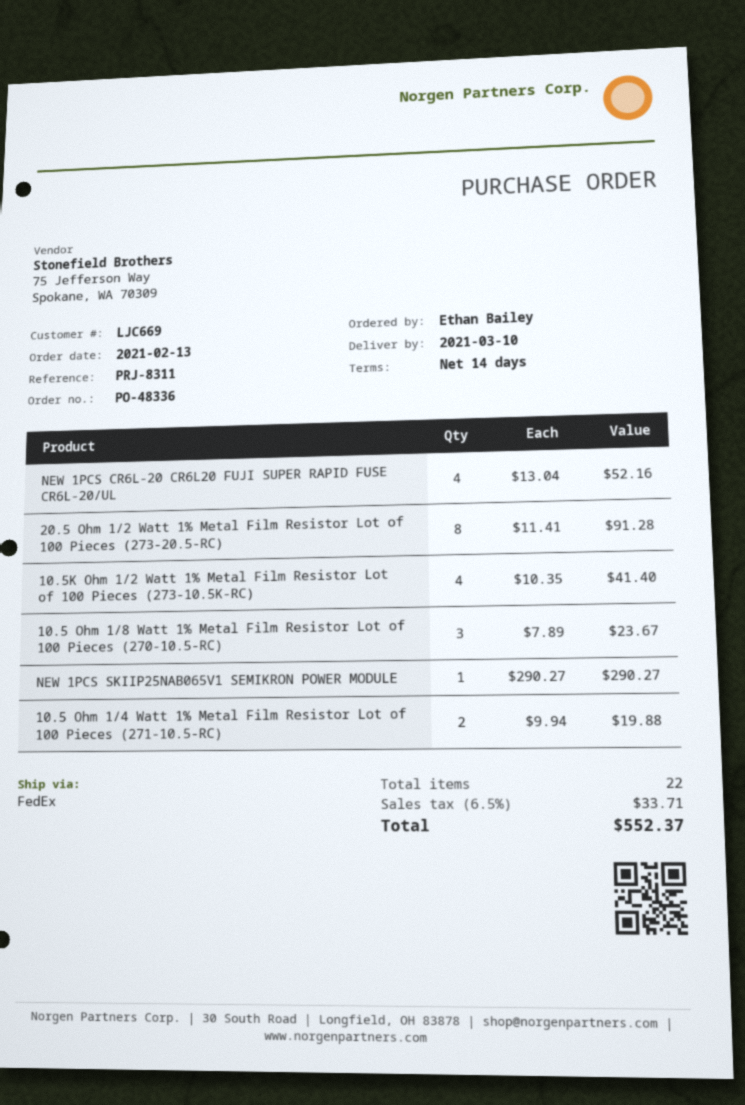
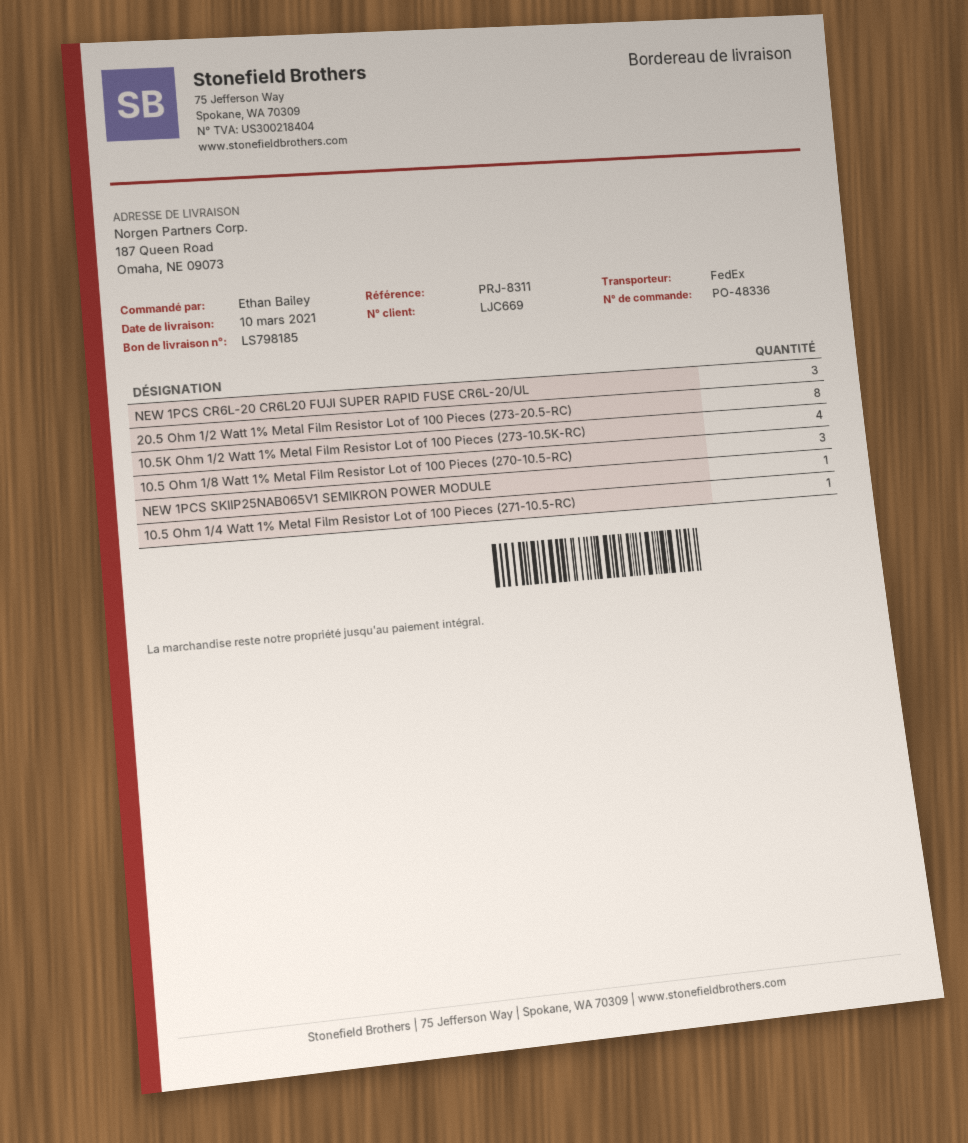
NEW 1PCS CR6L-20 CR6L20 FUJI SUPER RAPID FUSE CR6L-20/UL: 4 -> 3
10.5 Ohm 1/4 Watt 1% Metal Film Resistor Lot of 100 Pieces (271-10.5-RC): 2 -> 1

